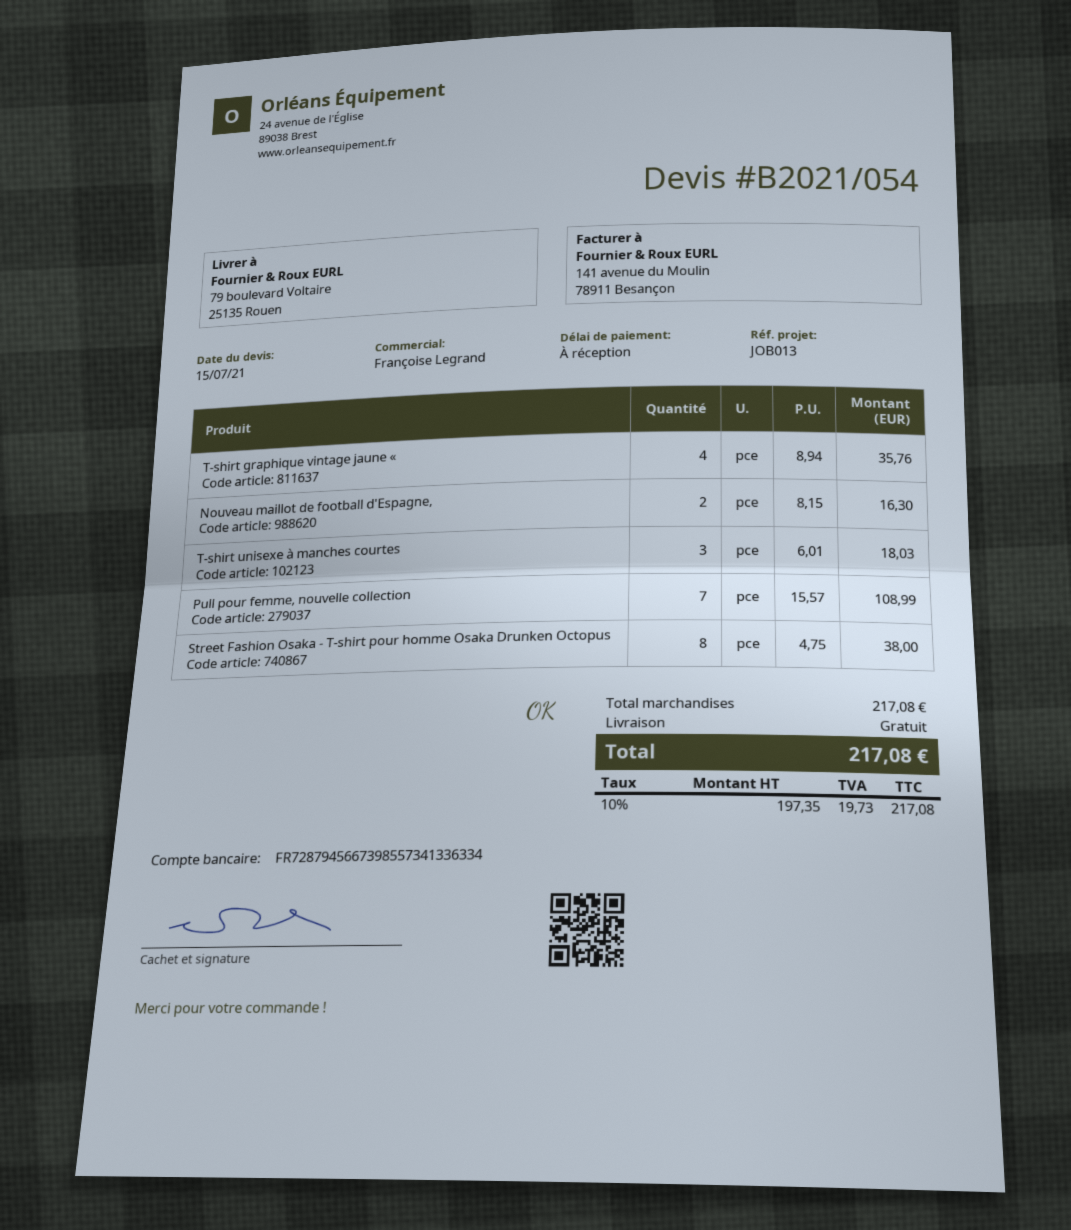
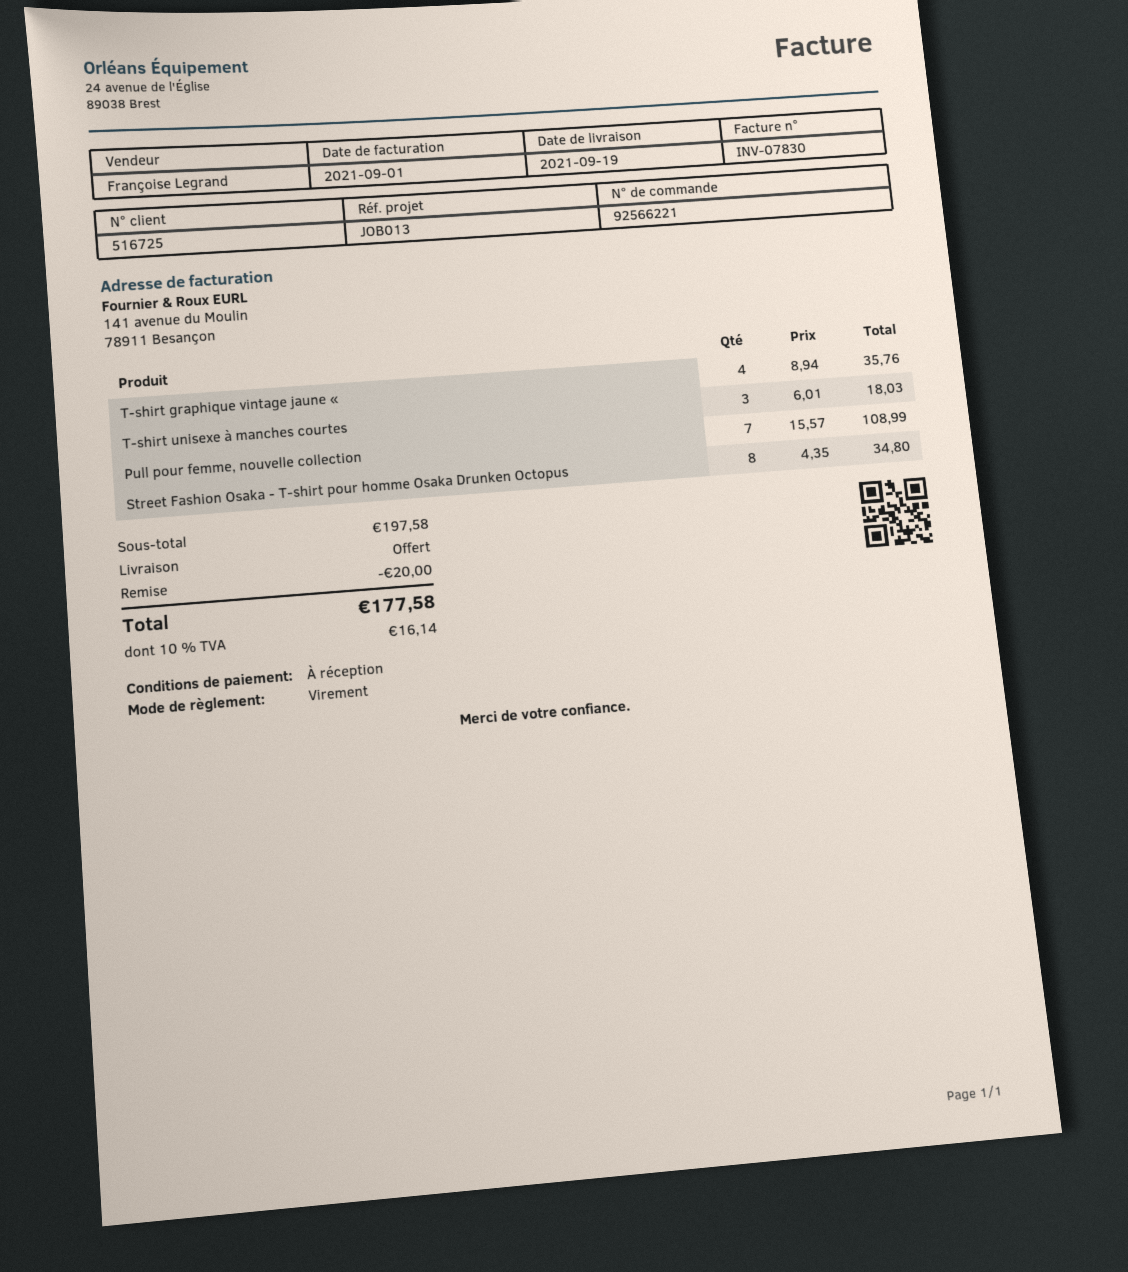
Nouveau maillot de football d'Espagne,: 2 x 8.15 = 16.30 -> none
Street Fashion Osaka - T-shirt pour homme Osaka Drunken Octopus: 8 x 4.75 = 38.00 -> 8 x 4.35 = 34.80
subtotal: 217.08 -> 197.58
discount: none -> 20.00
tax: 10% = 19.73 -> 10% = 16.14
total: 217.08 -> 177.58

